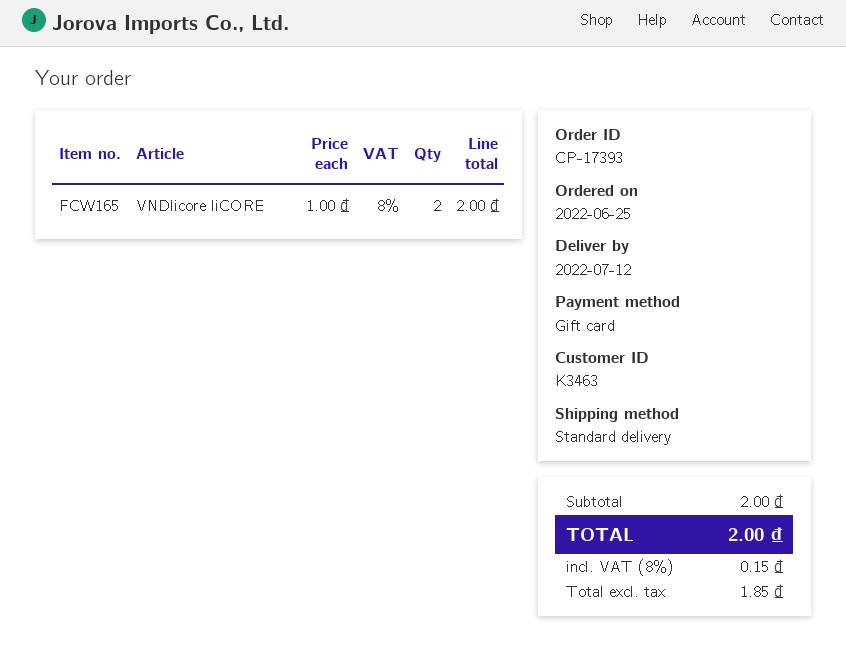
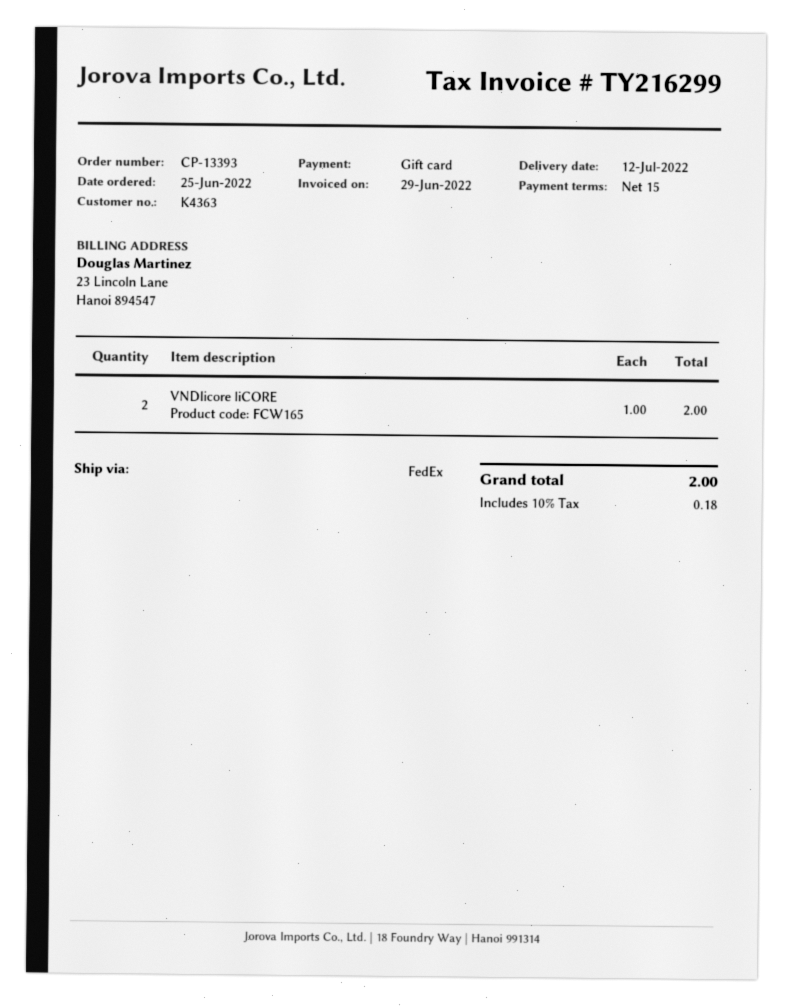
order number: CP-17393 -> CP-13393
customer number: K3463 -> K4363
shipping method: standard -> FedEx
tax: 8% = 0.15 -> 10% = 0.18

